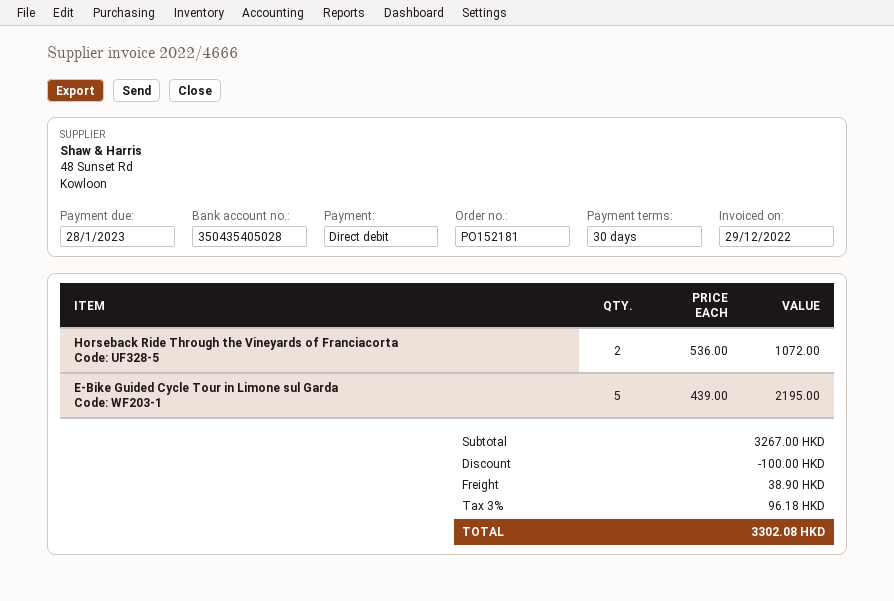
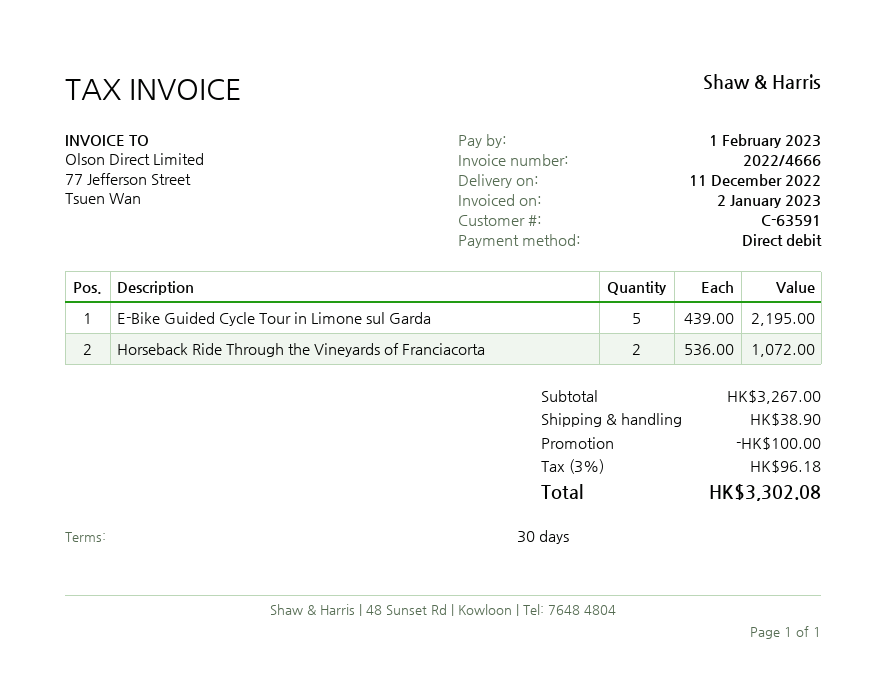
invoice date: 2022-12-29 -> 2023-01-02
due date: 2023-01-28 -> 2023-02-01

